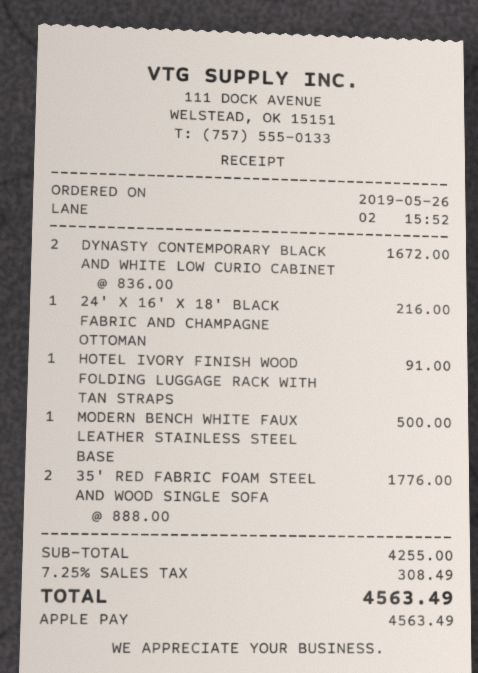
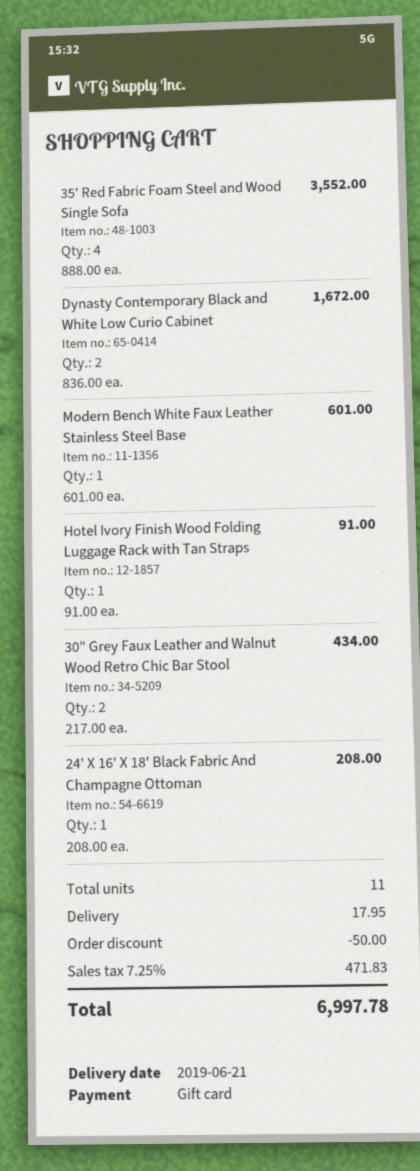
payment method: Apple Pay -> gift card
24' X 16' X 18' BLACK FABRIC AND CHAMPAGNE OTTOMAN: 1 x 216.00 = 216.00 -> 1 x 208.00 = 208.00
MODERN BENCH WHITE FAUX LEATHER STAINLESS STEEL BASE: 1 x 500.00 = 500.00 -> 1 x 601.00 = 601.00
35' RED FABRIC FOAM STEEL AND WOOD SINGLE SOFA: 2 x 888.00 = 1776.00 -> 4 x 888.00 = 3552.00
30" Grey Faux Leather and Walnut Wood Retro Chic Bar Stool: none -> 2 x 217.00 = 434.00
discount: none -> 50.00
shipping: none -> 17.95
tax: 7.25% = 308.49 -> 7.25% = 471.83
total: 4563.49 -> 6997.78

